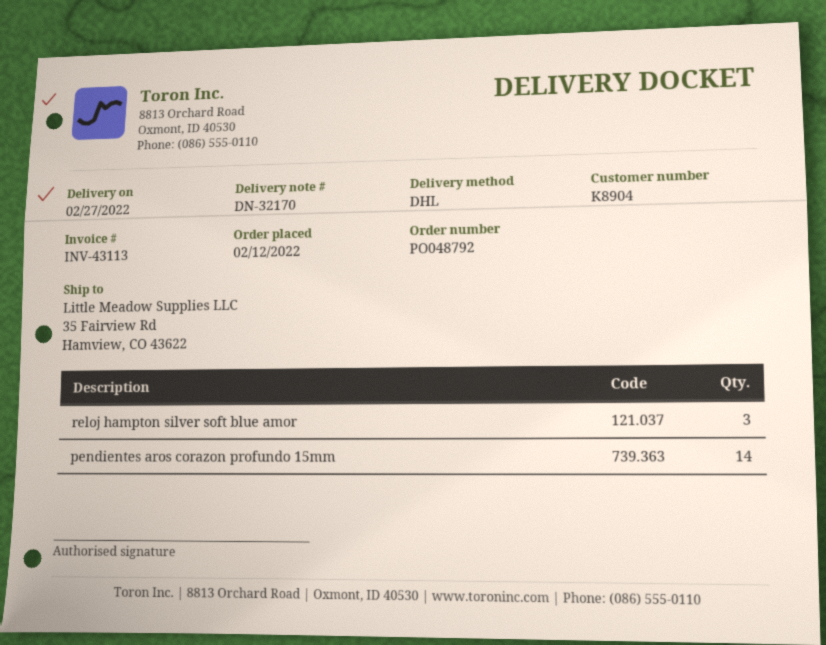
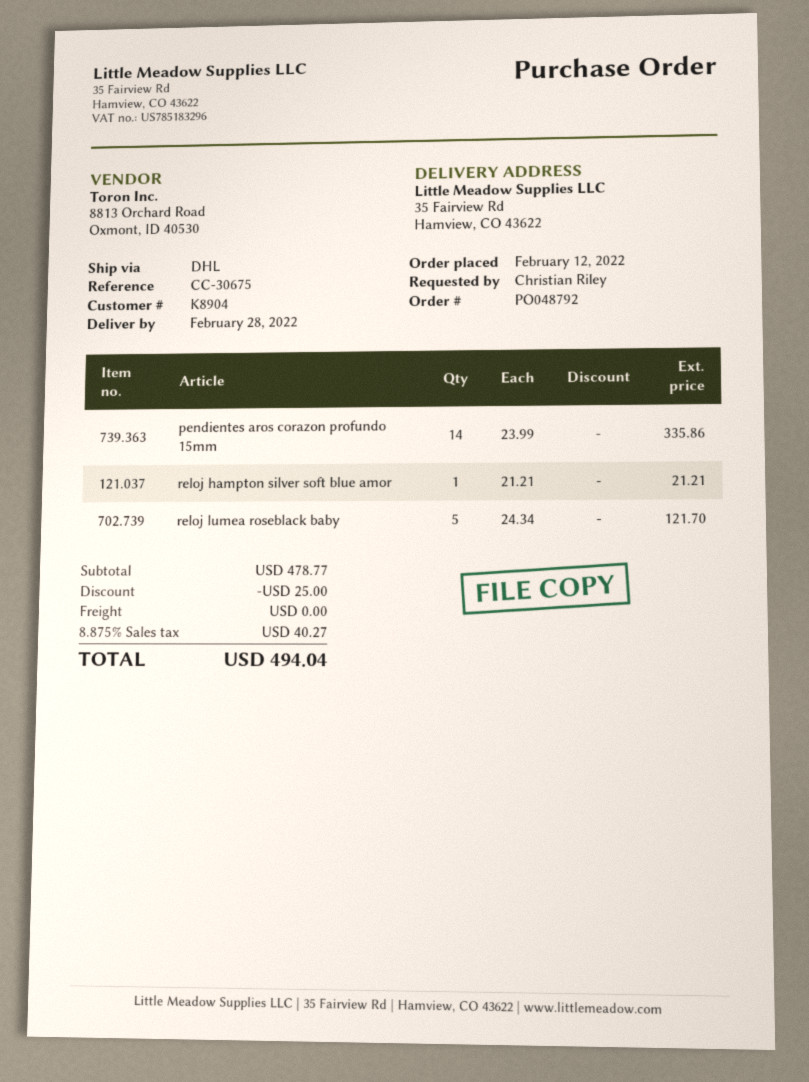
delivery date: 2022-02-27 -> 2022-02-28
reloj hampton silver soft blue amor: 3 -> 1
reloj lumea roseblack baby: none -> 5

